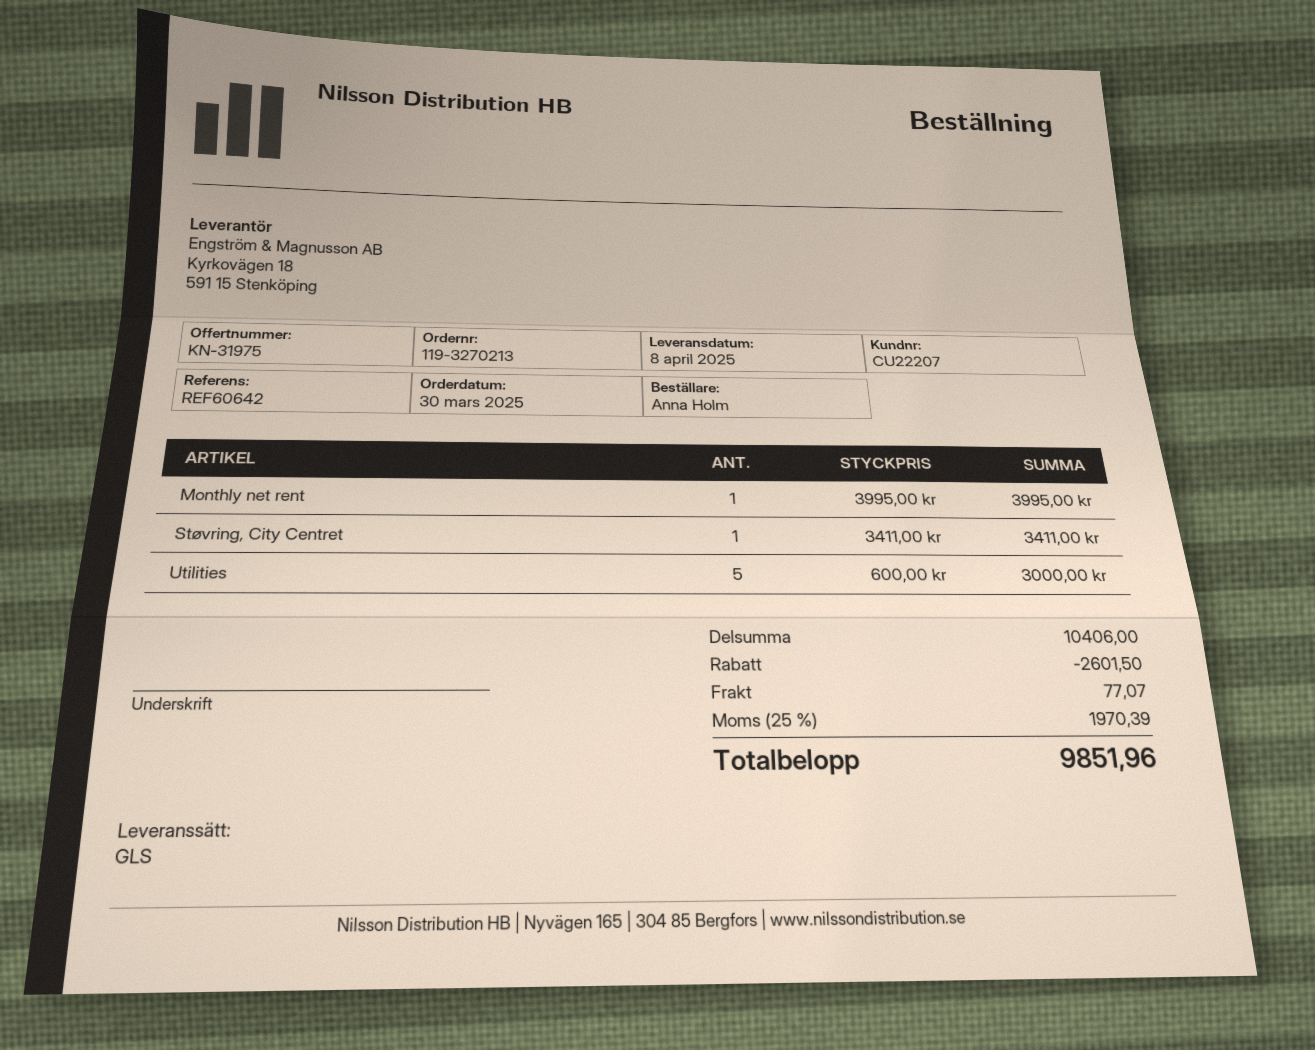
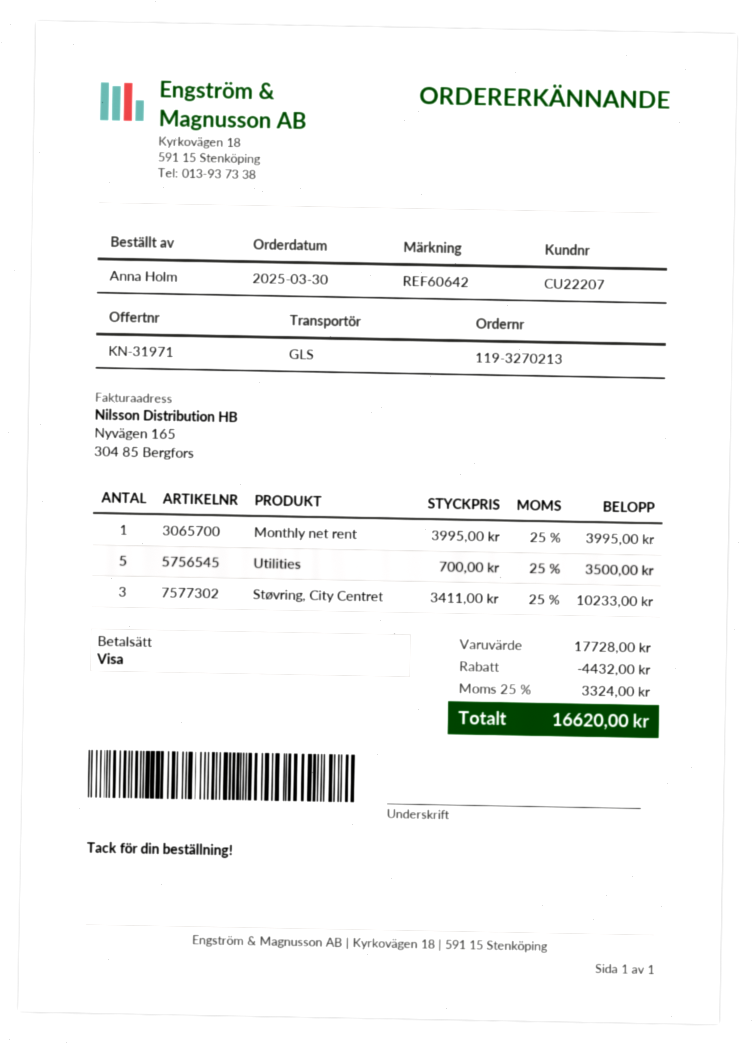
quote number: KN-31975 -> KN-31971
Støvring, City Centret: 1 x 3411.00 = 3411.00 -> 3 x 3411.00 = 10233.00
Utilities: 5 x 600.00 = 3000.00 -> 5 x 700.00 = 3500.00
subtotal: 10406.00 -> 17728.00
discount: 2601.50 -> 4432.00
shipping: 77.07 -> none
tax: 25% = 1970.39 -> 25% = 3324.00
total: 9851.96 -> 16620.00

